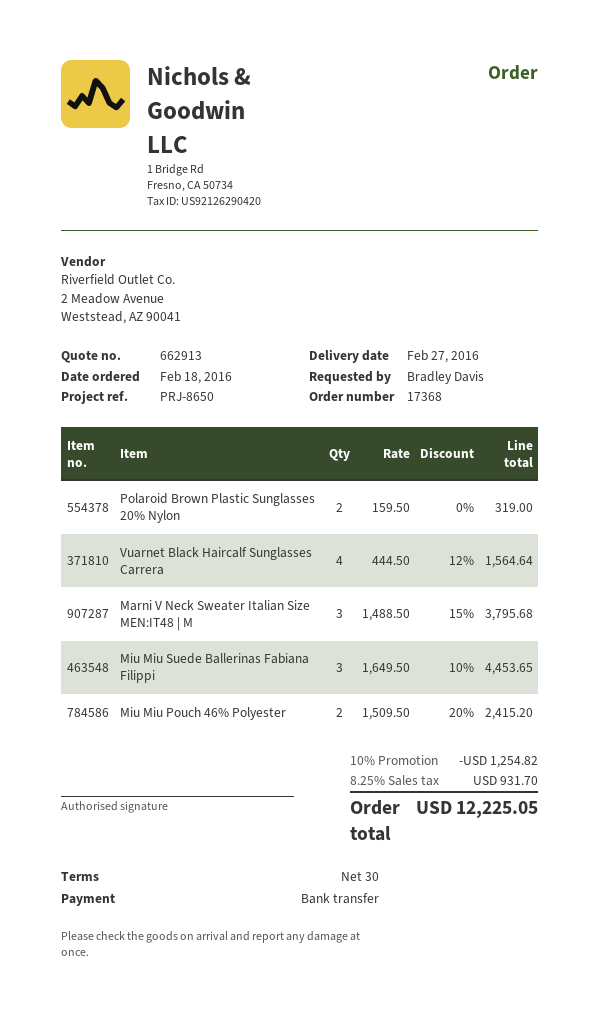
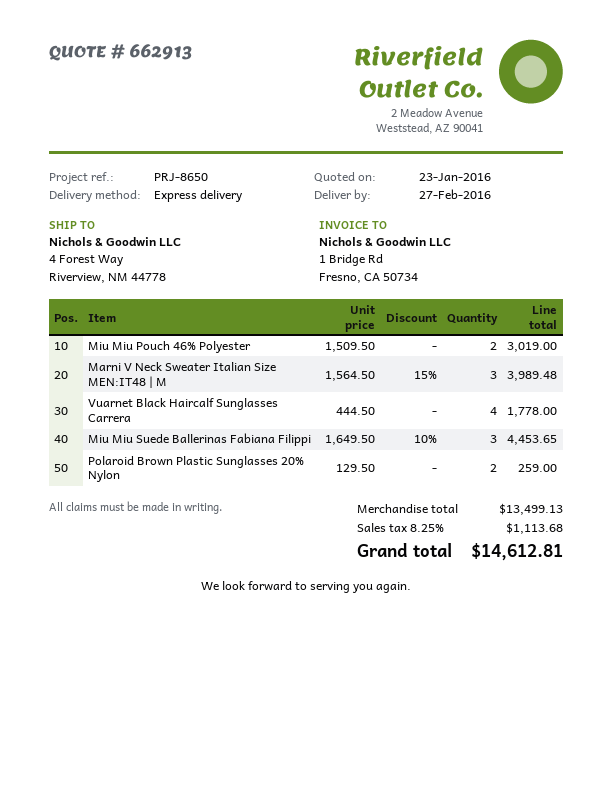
Polaroid Brown Plastic Sunglasses 20% Nylon: 2 x 159.50 = 319.00 -> 2 x 129.50 = 259.00
Vuarnet Black Haircalf Sunglasses Carrera: 4 x 444.50 - 12% = 1564.64 -> 4 x 444.50 = 1778.00
Marni V Neck Sweater Italian Size MEN:IT48 | M: 3 x 1488.50 - 15% = 3795.68 -> 3 x 1564.50 - 15% = 3989.48
Miu Miu Pouch 46% Polyester: 2 x 1509.50 - 20% = 2415.20 -> 2 x 1509.50 = 3019.00
discount: 10% = 1254.82 -> none
tax: 8.25% = 931.70 -> 8.25% = 1113.68
total: 12225.05 -> 14612.81

